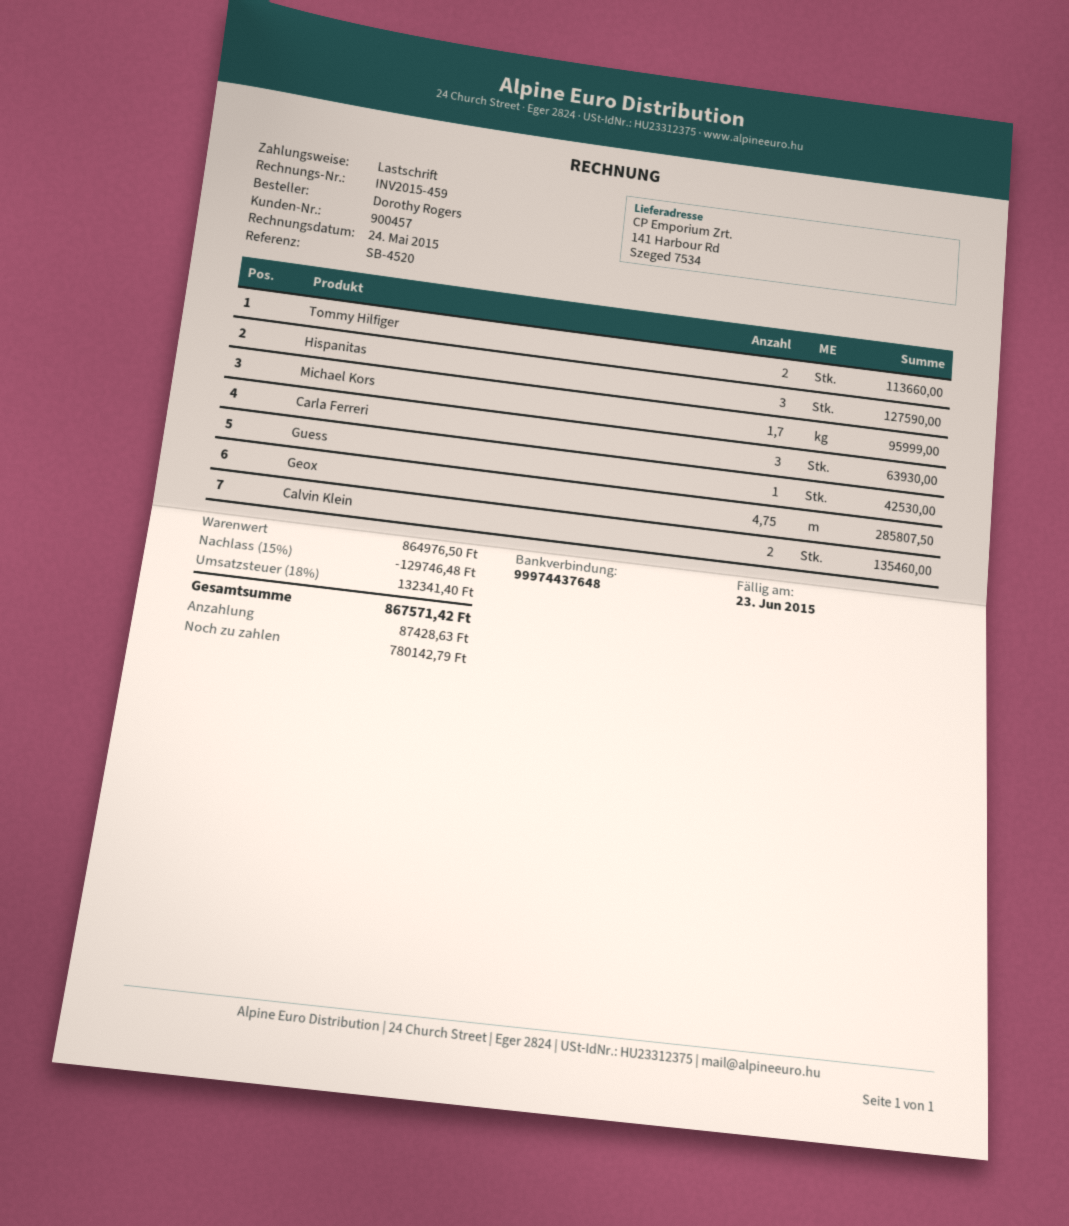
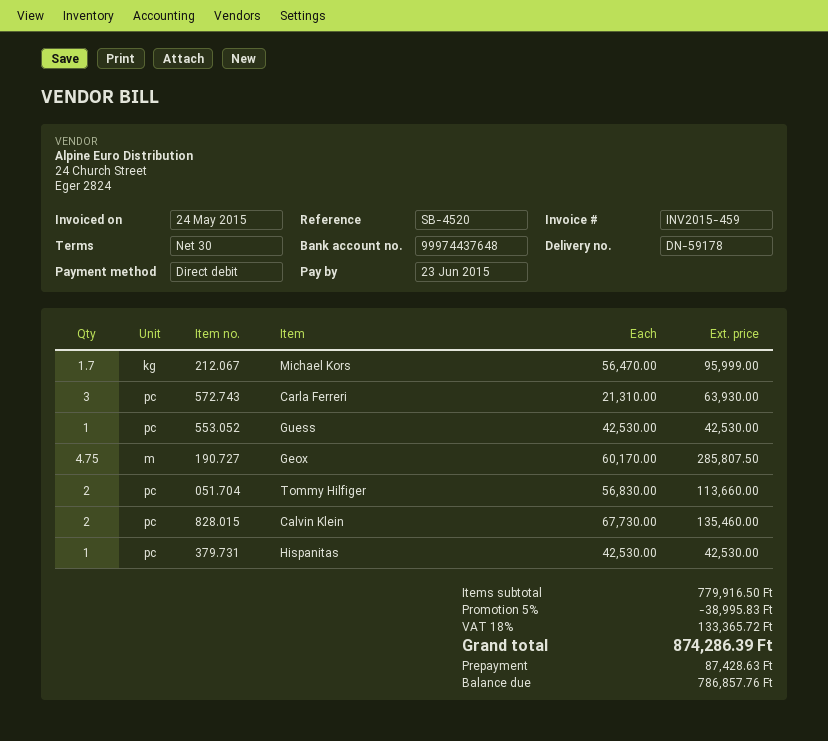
Hispanitas: 3 for 127590.00 -> 1 for 42530.00
subtotal: 864976.50 -> 779916.50
discount: 15% = 129746.48 -> 5% = 38995.83
tax: 18% = 132341.40 -> 18% = 133365.72
total: 867571.42 -> 874286.39
balance: 780142.79 -> 786857.76

